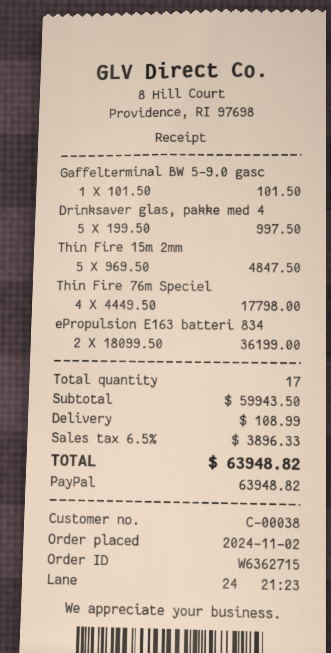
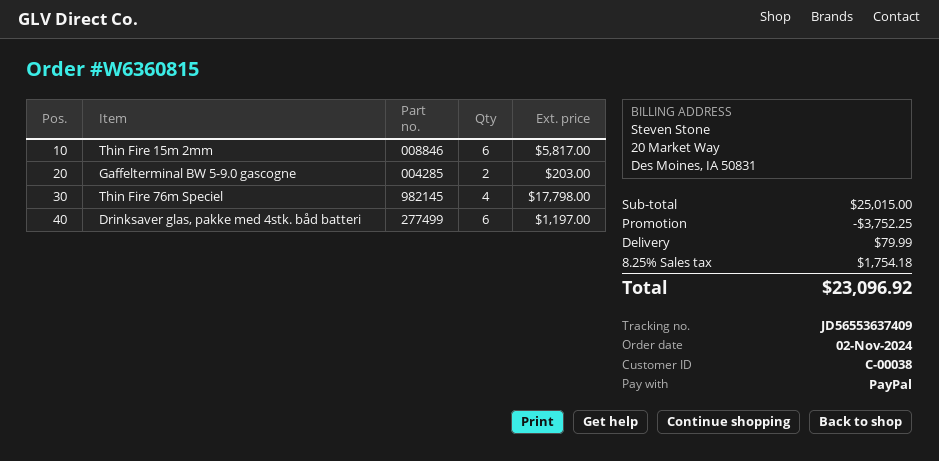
order number: W6362715 -> W6360815
Gaffelterminal BW 5-9.0 gasc: 1 for 101.50 -> 2 for 203.00
Drinksaver glas, pakke med 4: 5 for 997.50 -> 6 for 1197.00
Thin Fire 15m 2mm: 5 for 4847.50 -> 6 for 5817.00
ePropulsion E163 batteri 834: 2 for 36199.00 -> none
subtotal: 59943.50 -> 25015.00
discount: none -> 3752.25
shipping: 108.99 -> 79.99
tax: 6.5% = 3896.33 -> 8.25% = 1754.18
total: 63948.82 -> 23096.92

